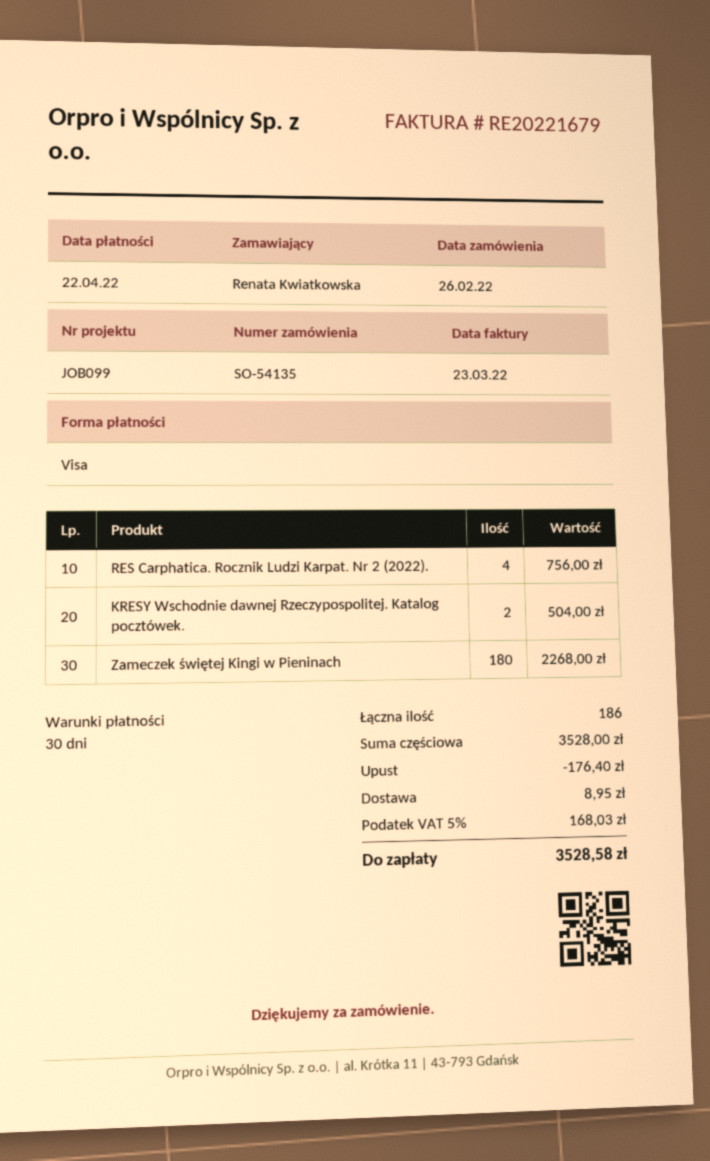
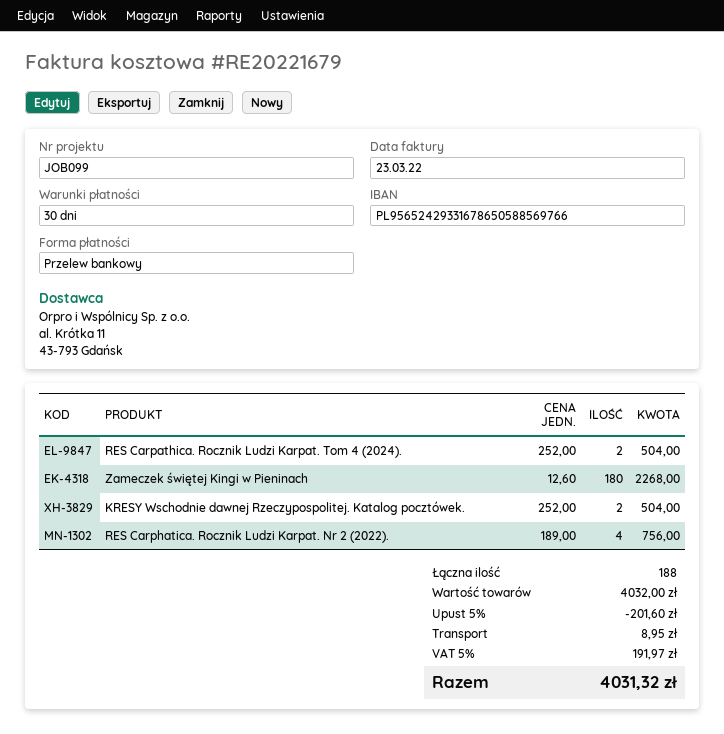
payment method: Visa -> bank transfer
RES Carpathica. Rocznik Ludzi Karpat. Tom 4 (2024).: none -> 2 for 504.00
total quantity: 186 -> 188
subtotal: 3528.00 -> 4032.00
discount: 176.40 -> 201.60
tax: 5% = 168.03 -> 5% = 191.97
total: 3528.58 -> 4031.32

